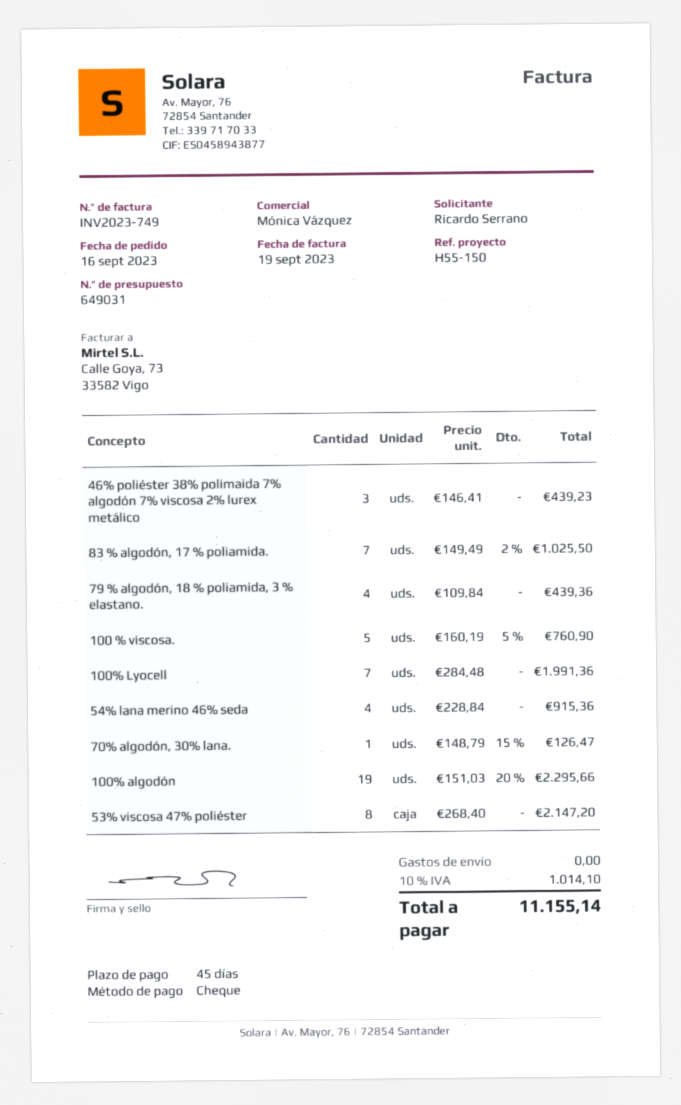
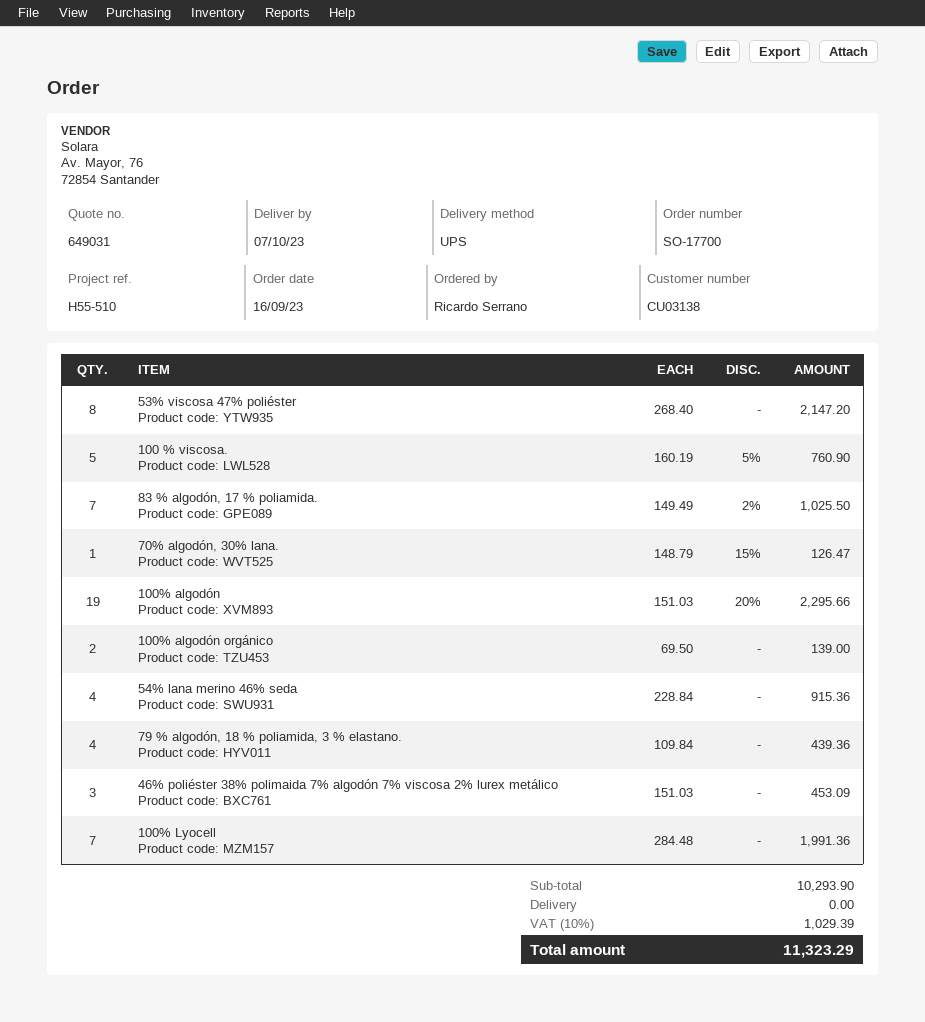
reference: H55-150 -> H55-510
46% poliéster 38% polimaida 7% algodón 7% viscosa 2% lurex metálico: 3 x 146.41 = 439.23 -> 3 x 151.03 = 453.09
100% algodón orgánico: none -> 2 x 69.50 = 139.00
tax: 10% = 1014.10 -> 10% = 1029.39
total: 11155.14 -> 11323.29

